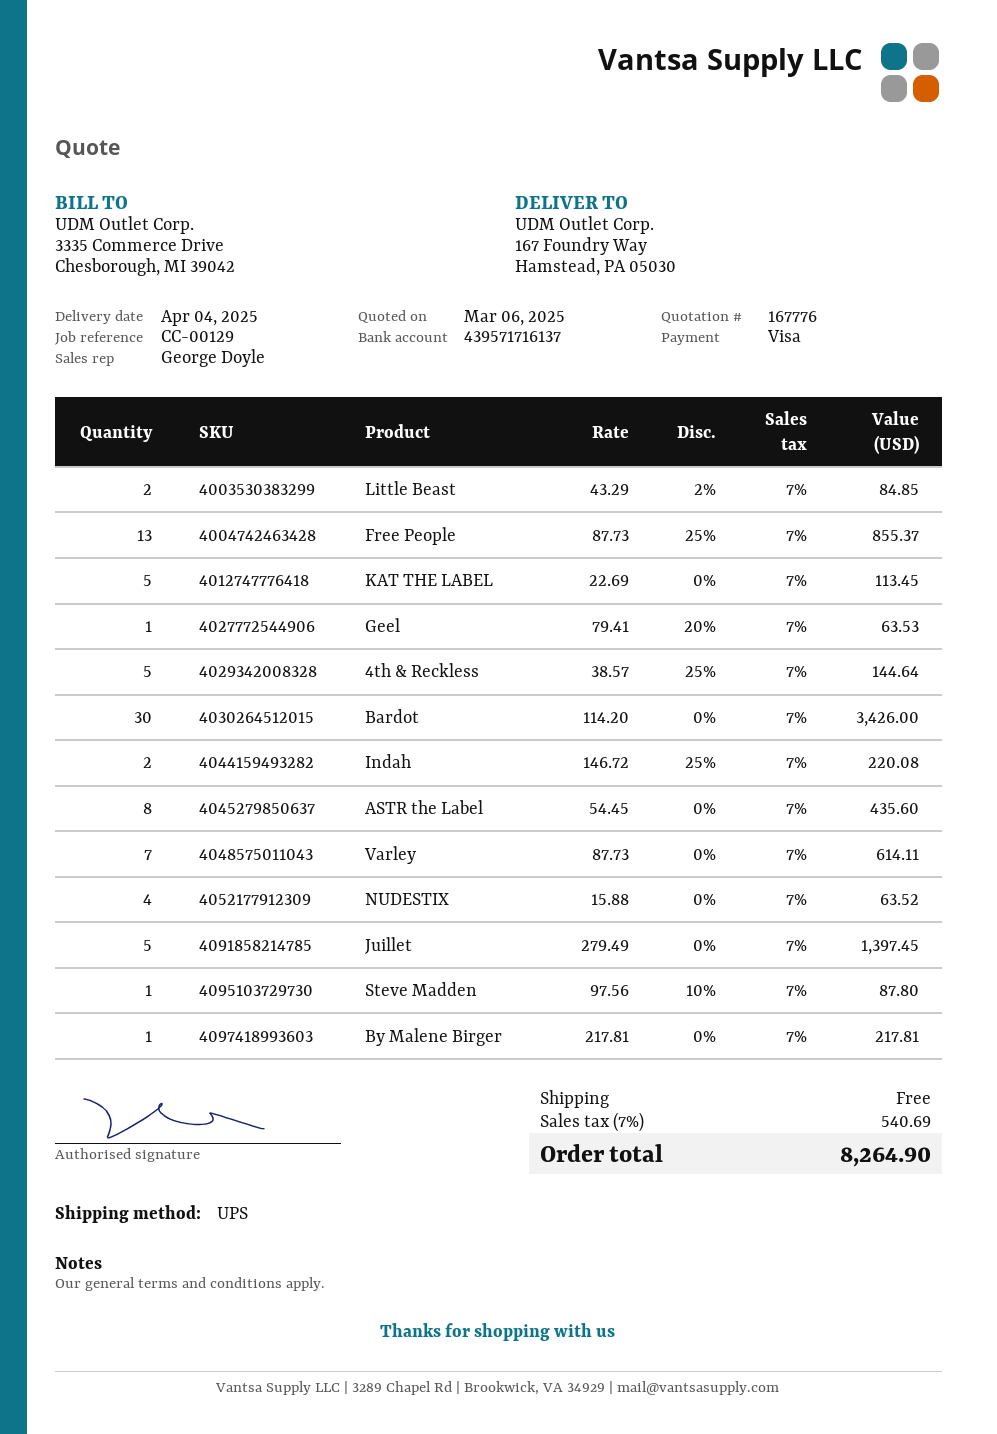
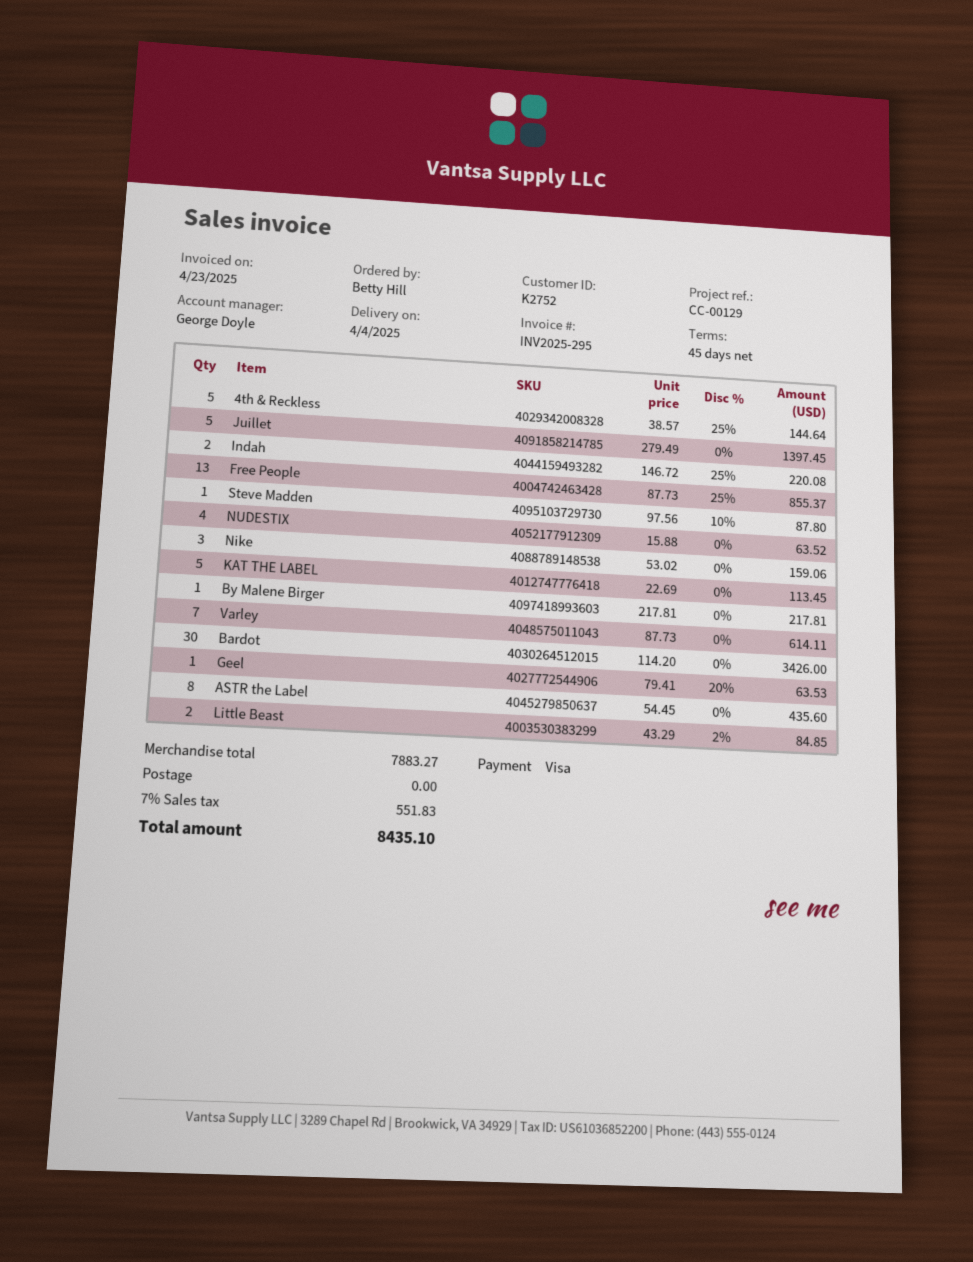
Nike: none -> 3 x 53.02 = 159.06
tax: 7% = 540.69 -> 7% = 551.83
total: 8264.90 -> 8435.10

